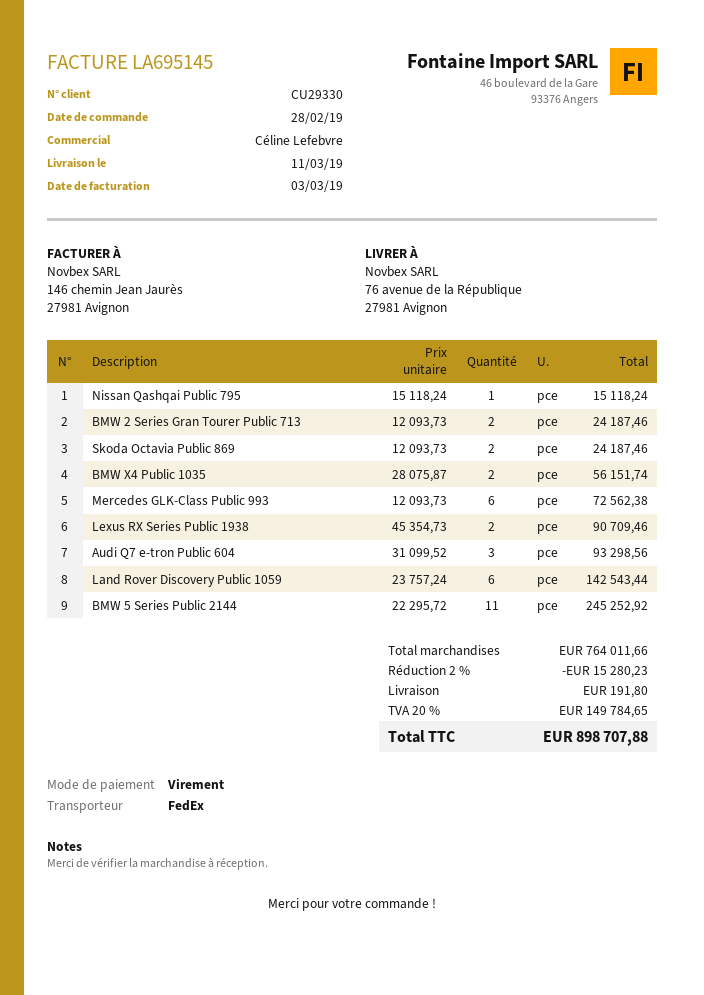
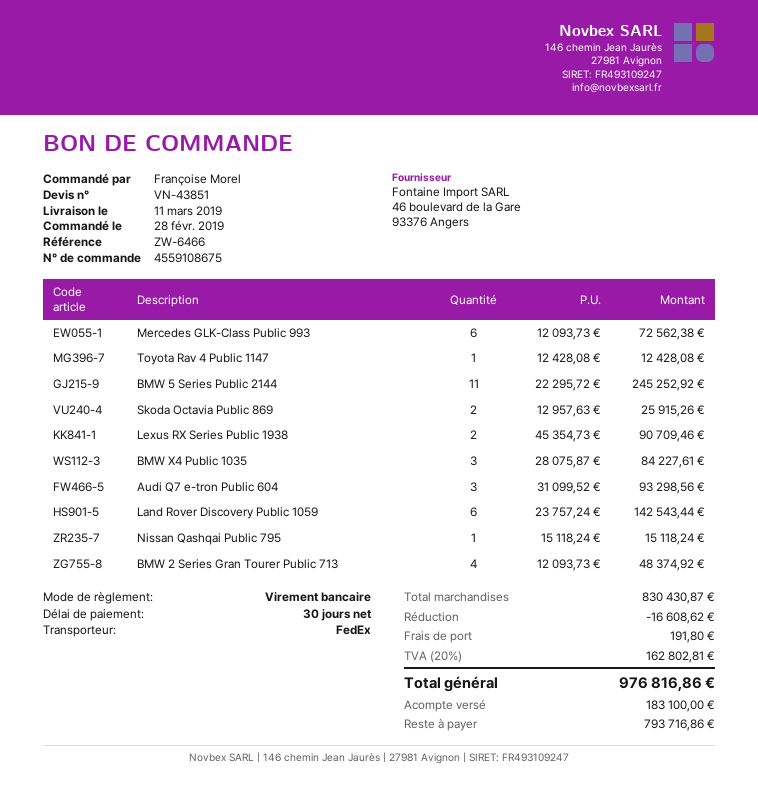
BMW 2 Series Gran Tourer Public 713: 2 x 12093.73 = 24187.46 -> 4 x 12093.73 = 48374.92
Skoda Octavia Public 869: 2 x 12093.73 = 24187.46 -> 2 x 12957.63 = 25915.26
BMW X4 Public 1035: 2 x 28075.87 = 56151.74 -> 3 x 28075.87 = 84227.61
Toyota Rav 4 Public 1147: none -> 1 x 12428.08 = 12428.08
subtotal: 764011.66 -> 830430.87
discount: 15280.23 -> 16608.62
tax: 20% = 149784.65 -> 20% = 162802.81
total: 898707.88 -> 976816.86

